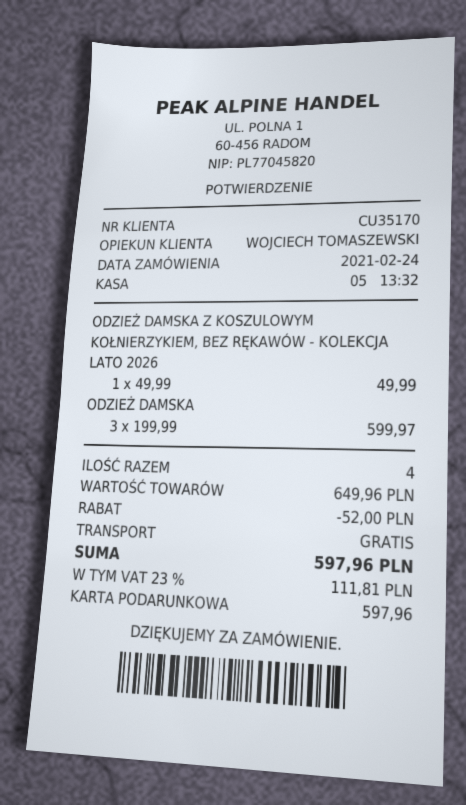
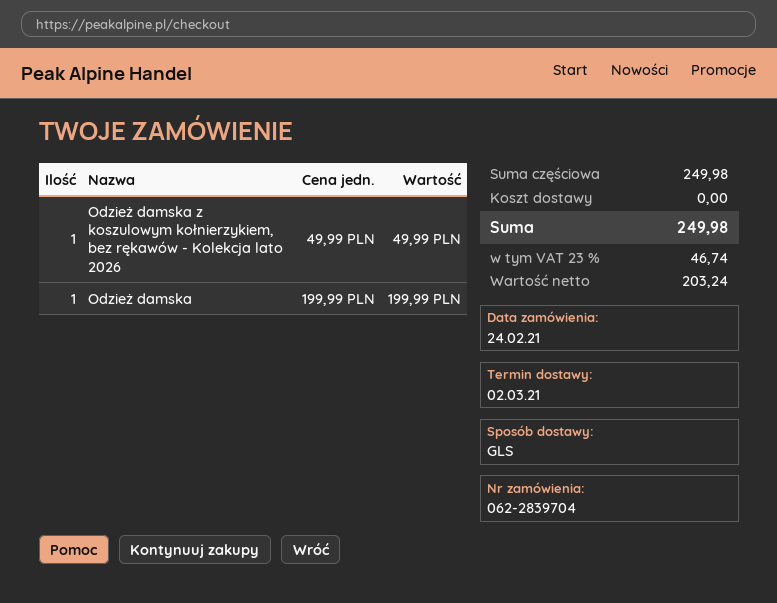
ODZIEŻ DAMSKA: 3 x 199.99 = 599.97 -> 1 x 199.99 = 199.99
subtotal: 649.96 -> 249.98
discount: 52.00 -> none
tax: 23% = 111.81 -> 23% = 46.74
total: 597.96 -> 249.98

